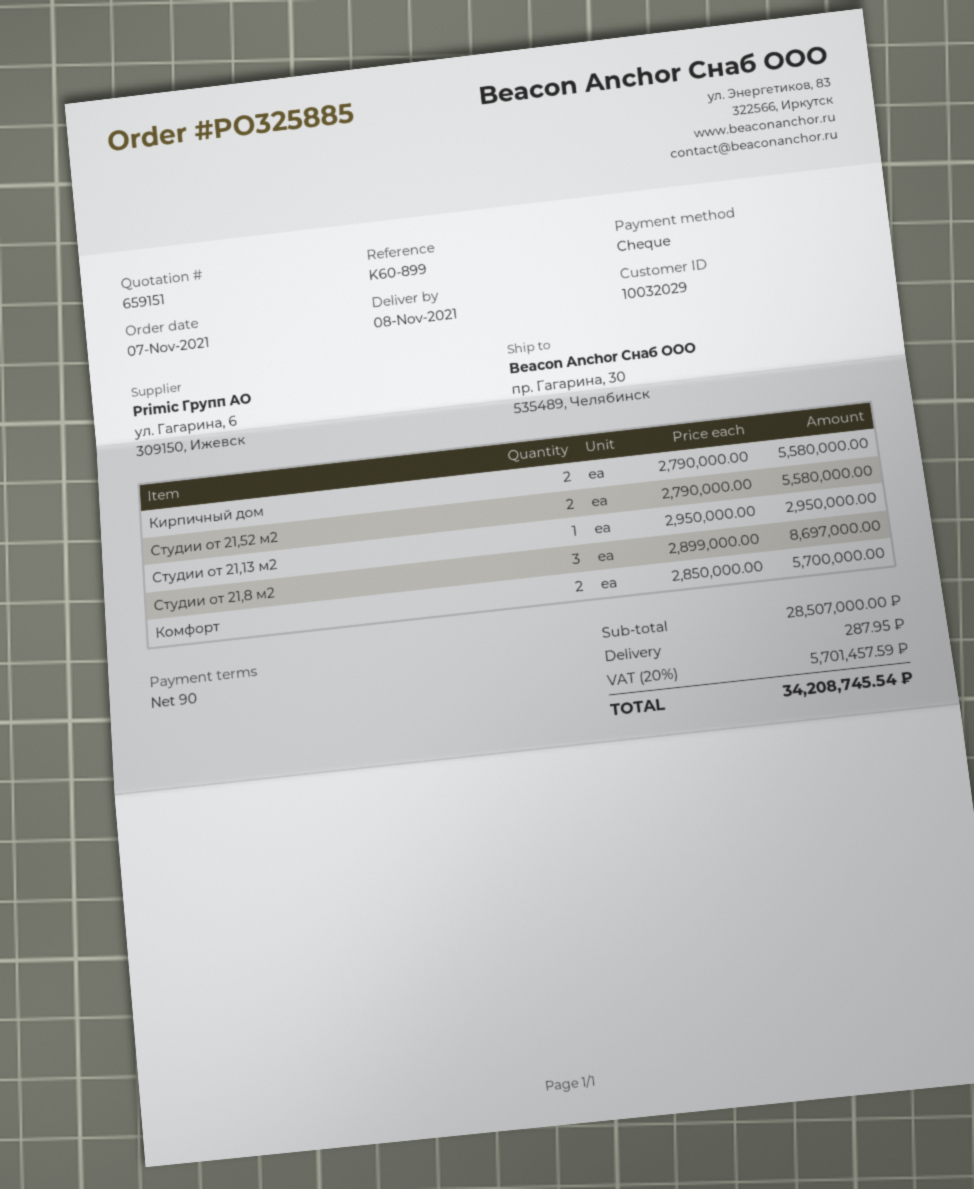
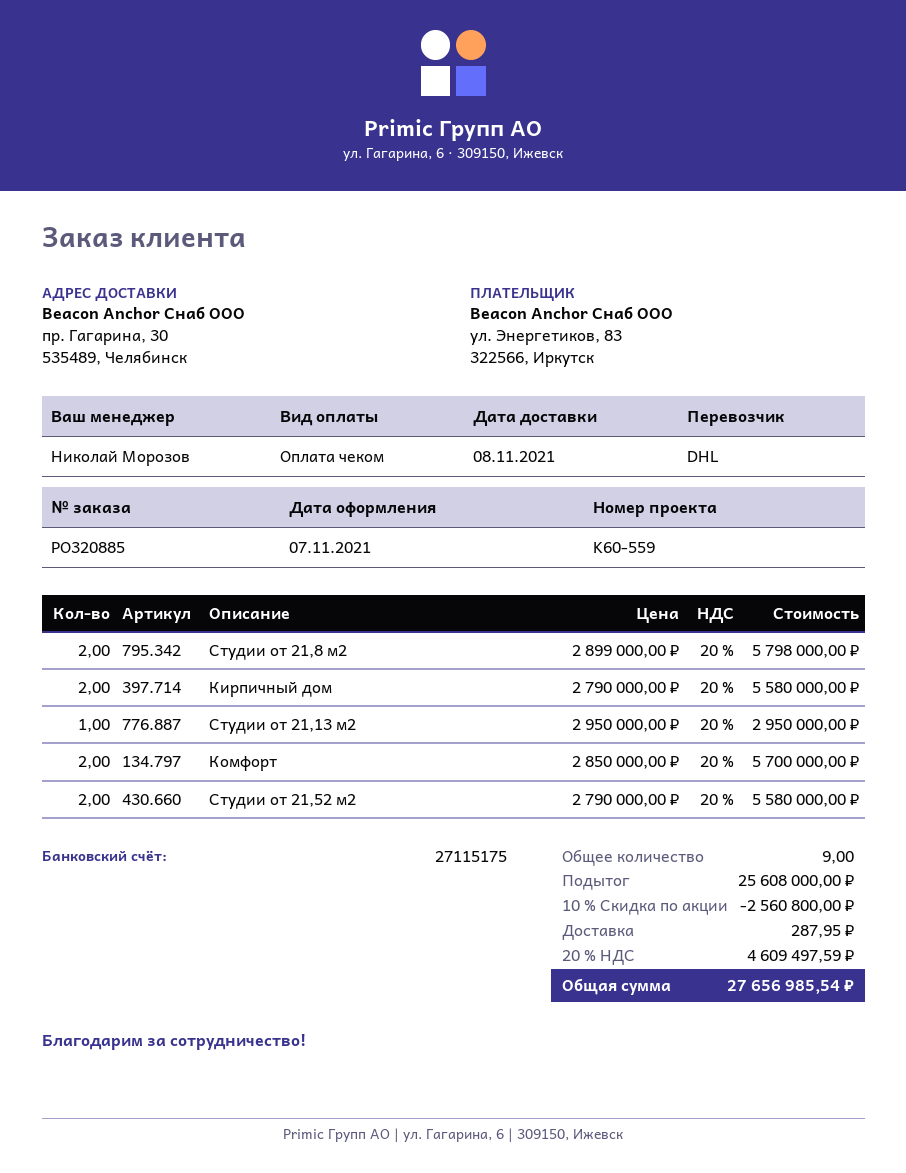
order number: PO325885 -> PO320885
reference: K60-899 -> K60-559
Студии от 21,8 м2: 3 x 2899000.00 = 8697000.00 -> 2 x 2899000.00 = 5798000.00
subtotal: 28507000.00 -> 25608000.00
discount: none -> 10% = 2560800.00
tax: 20% = 5701457.59 -> 20% = 4609497.59
total: 34208745.54 -> 27656985.54

